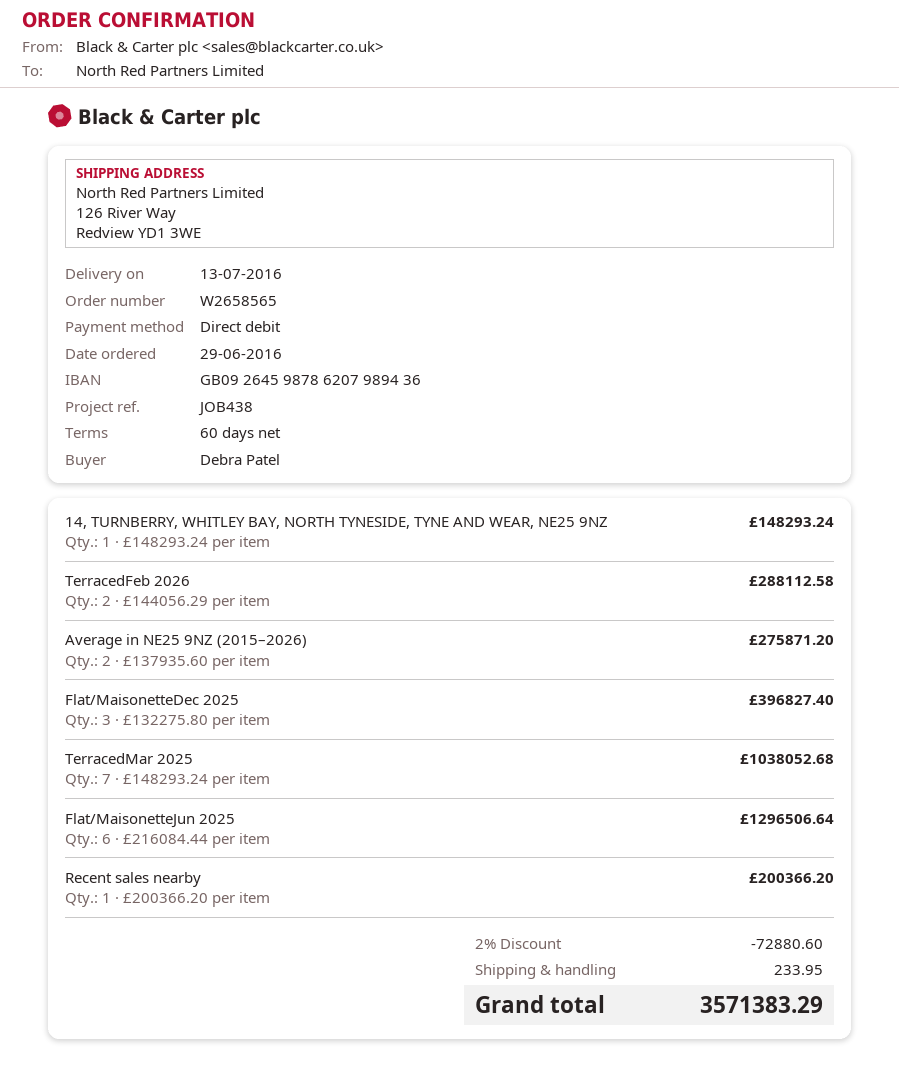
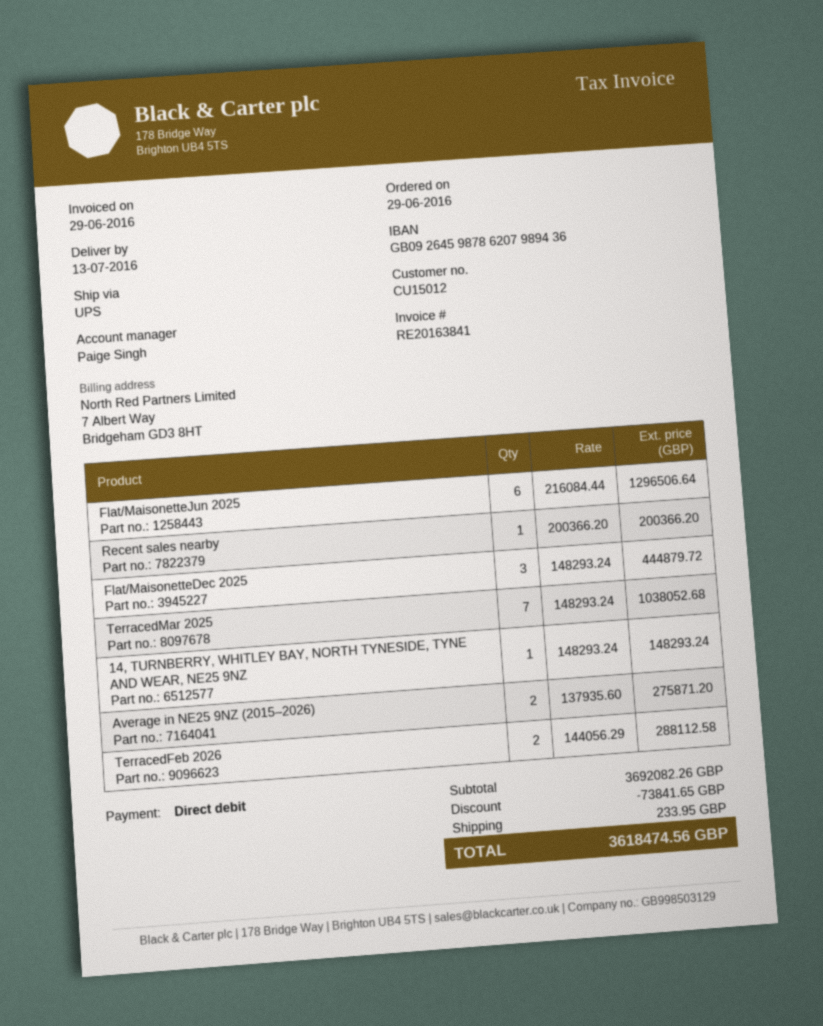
Flat/MaisonetteDec 2025: 3 x 132275.80 = 396827.40 -> 3 x 148293.24 = 444879.72
discount: 72880.60 -> 73841.65
total: 3571383.29 -> 3618474.56

